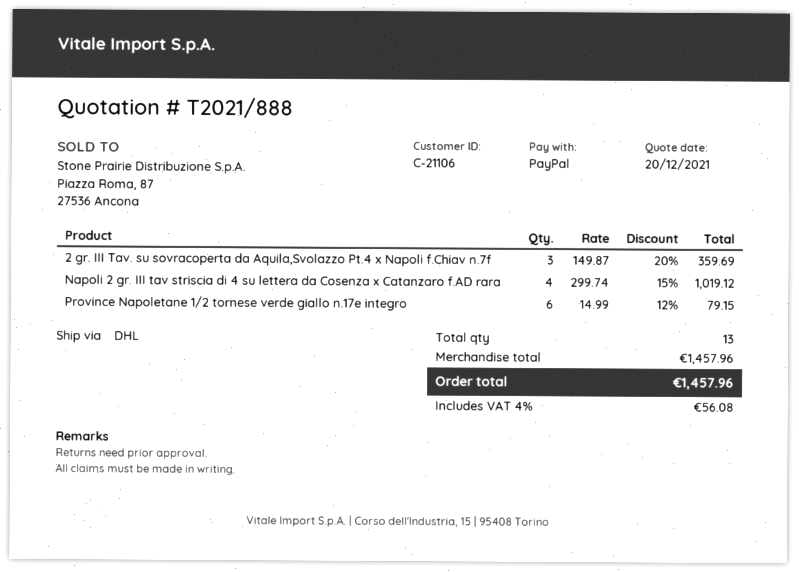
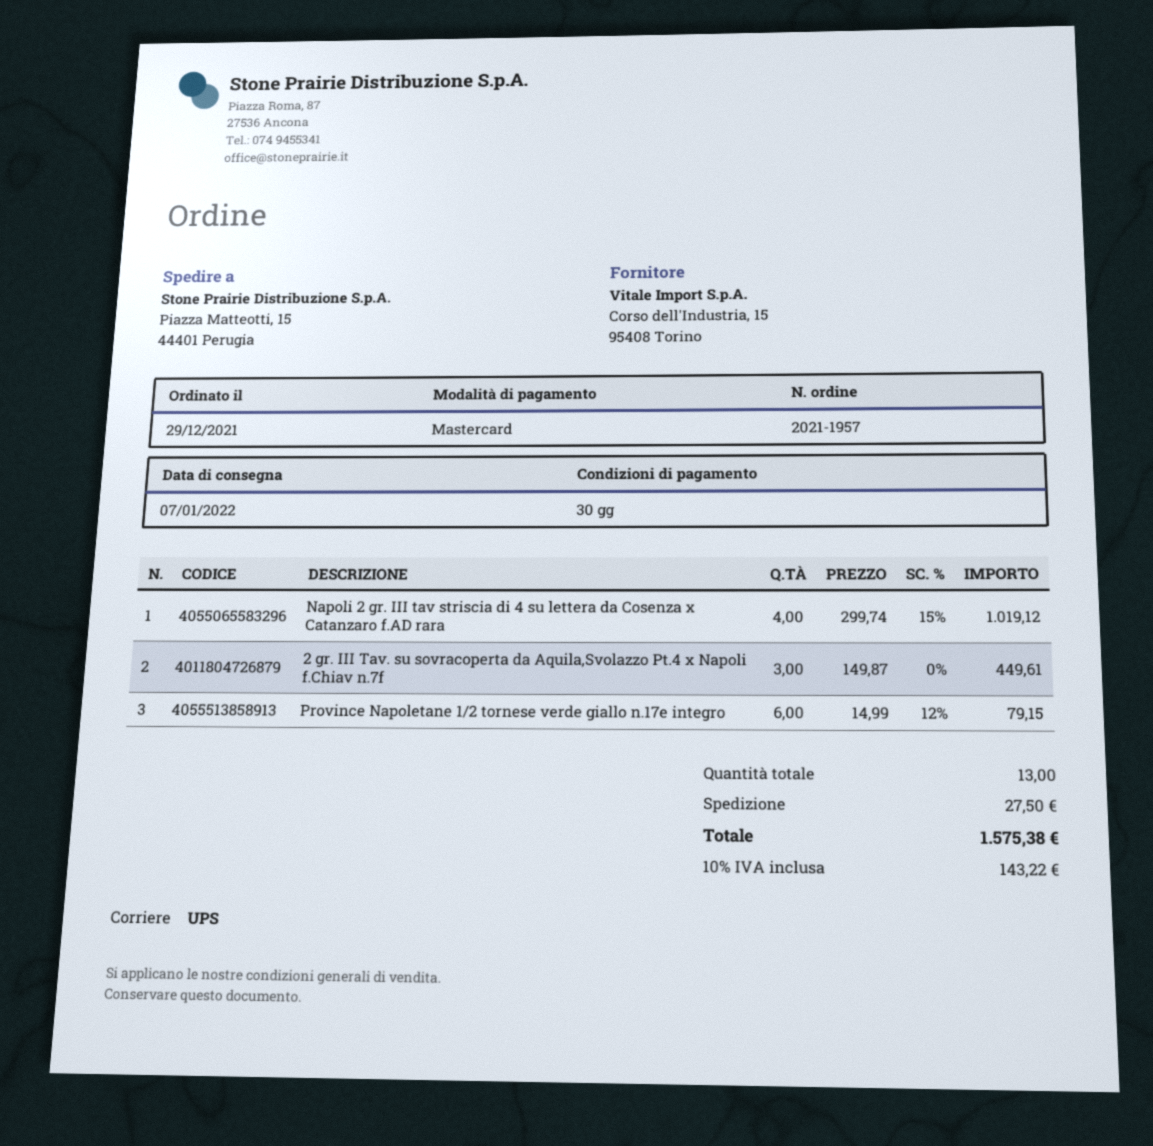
payment method: PayPal -> Mastercard
shipping method: DHL -> UPS
2 gr. III Tav. su sovracoperta da Aquila,Svolazzo Pt.4 x Napoli f.Chiav n.7f: 3 x 149.87 - 20% = 359.69 -> 3 x 149.87 = 449.61
shipping: none -> 27.50
tax: 4% = 56.08 -> 10% = 143.22
total: 1457.96 -> 1575.38

